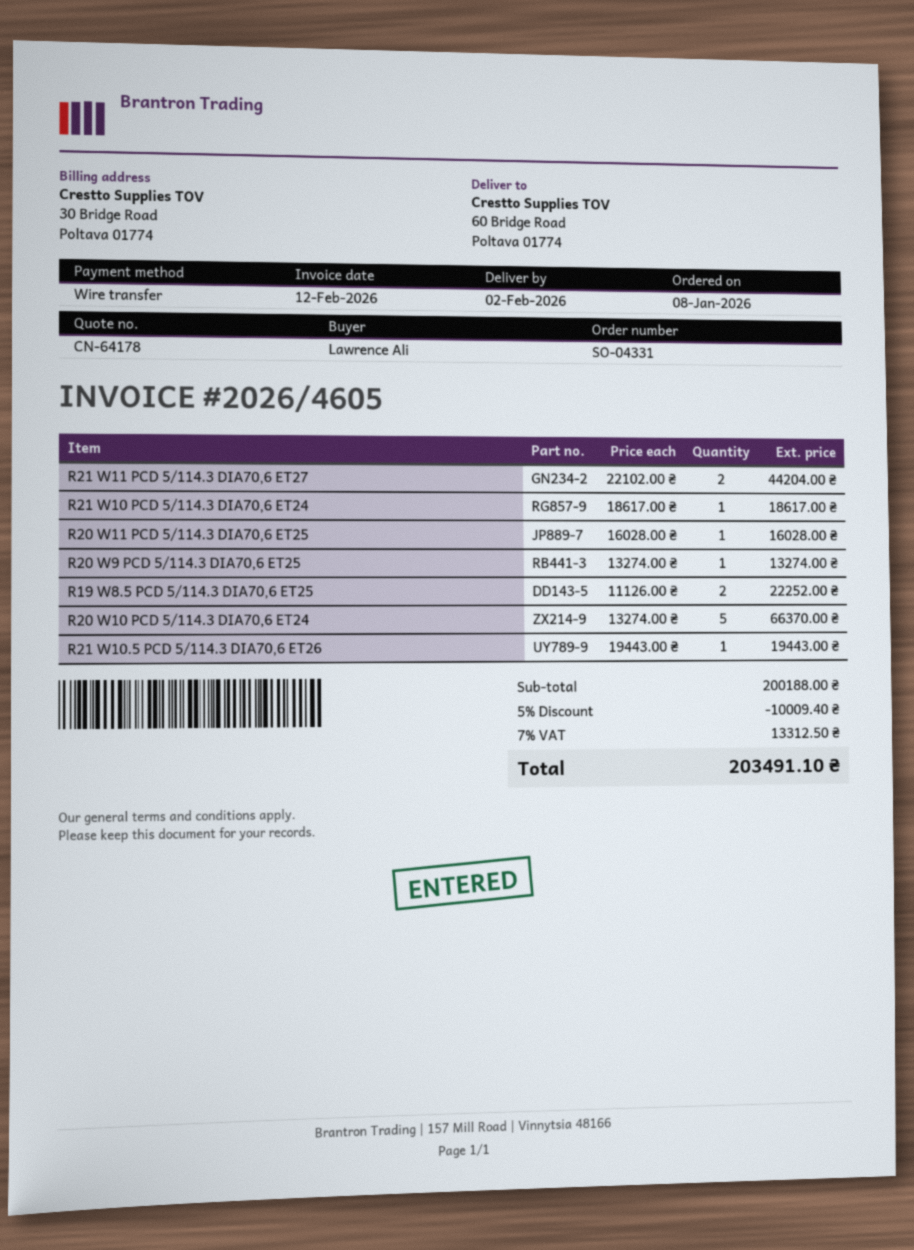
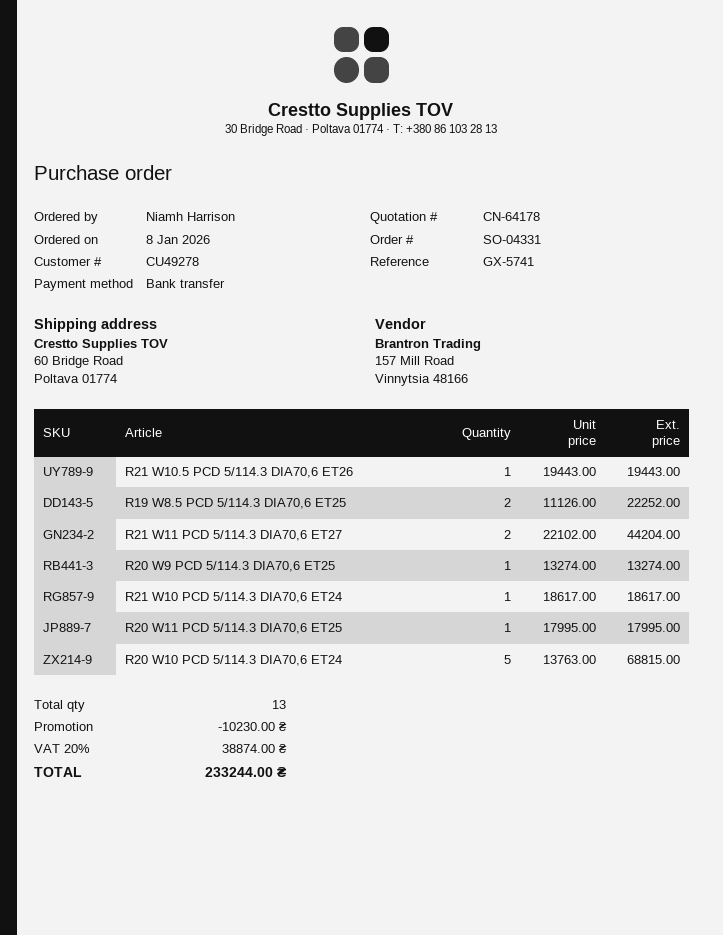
ordered by: Lawrence Ali -> Niamh Harrison
R20 W11 PCD 5/114.3 DIA70,6 ET25: 1 x 16028.00 = 16028.00 -> 1 x 17995.00 = 17995.00
R20 W10 PCD 5/114.3 DIA70,6 ET24: 5 x 13274.00 = 66370.00 -> 5 x 13763.00 = 68815.00
discount: 10009.40 -> 10230.00
tax: 7% = 13312.50 -> 20% = 38874.00
total: 203491.10 -> 233244.00

